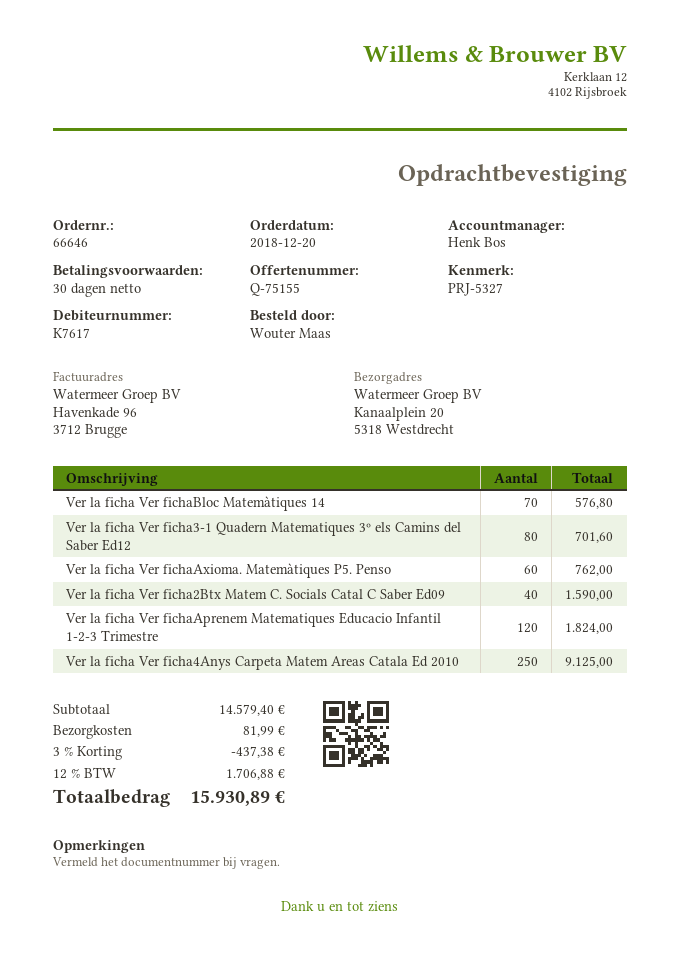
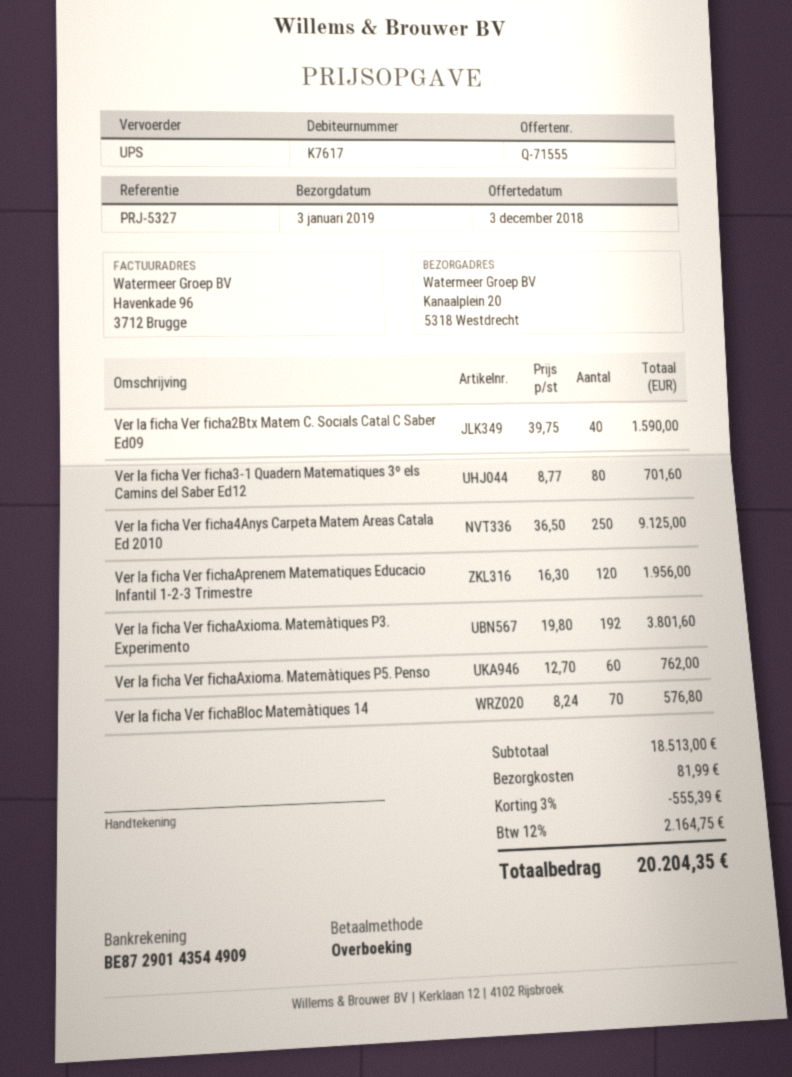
quote number: Q-75155 -> Q-71555
Ver la ficha Ver fichaAprenem Matematiques Educacio Infantil 1-2-3 Trimestre: 120 for 1824.00 -> 120 for 1956.00
Ver la ficha Ver fichaAxioma. Matemàtiques P3. Experimento: none -> 192 for 3801.60
subtotal: 14579.40 -> 18513.00
discount: 3% = 437.38 -> 3% = 555.39
tax: 12% = 1706.88 -> 12% = 2164.75
total: 15930.89 -> 20204.35

